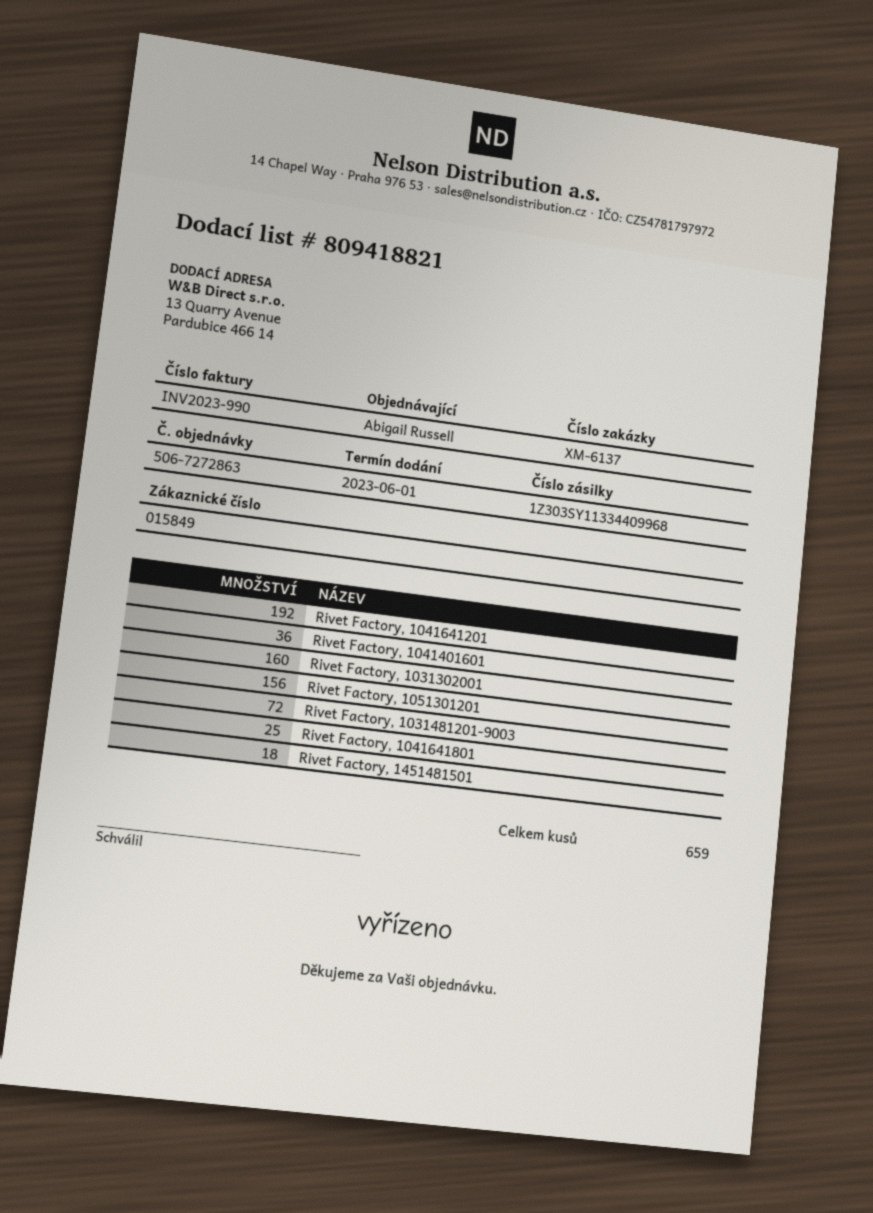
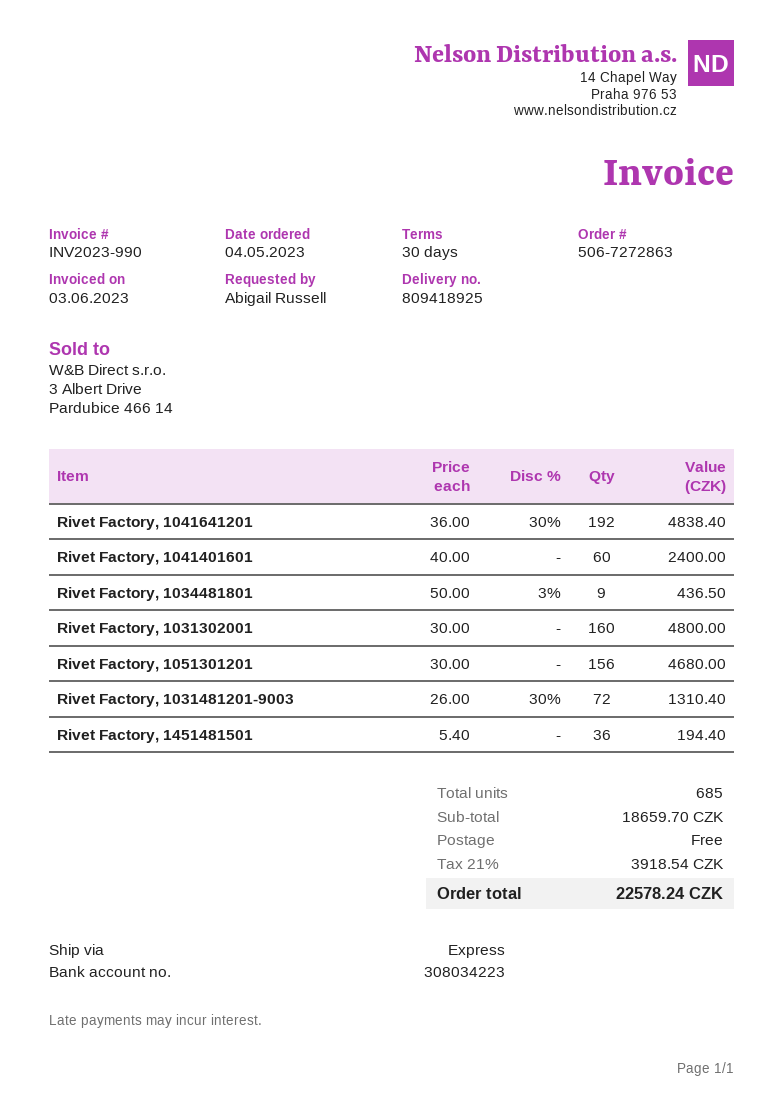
delivery note number: 809418821 -> 809418925
Rivet Factory, 1041401601: 36 -> 60
Rivet Factory, 1041641801: 25 -> none
Rivet Factory, 1451481501: 18 -> 36
Rivet Factory, 1034481801: none -> 9
total quantity: 659 -> 685

